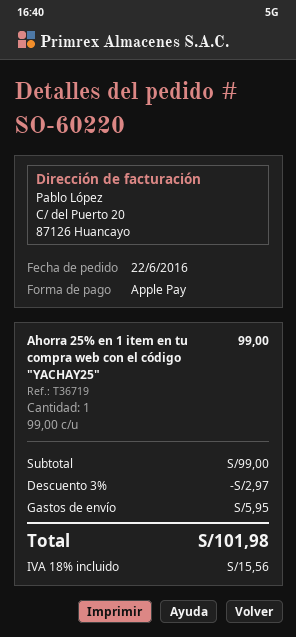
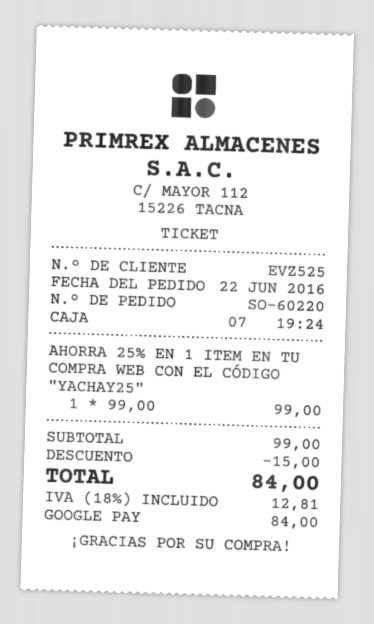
payment method: Apple Pay -> Google Pay
discount: 2.97 -> 15.00
shipping: 5.95 -> none
tax: 18% = 15.56 -> 18% = 12.81
total: 101.98 -> 84.00

